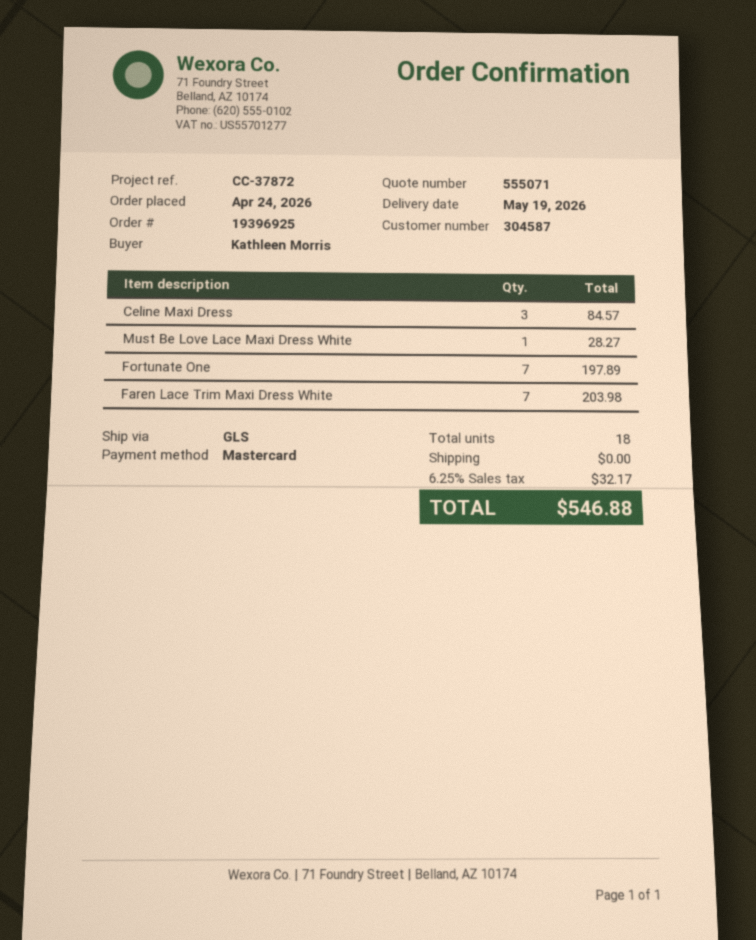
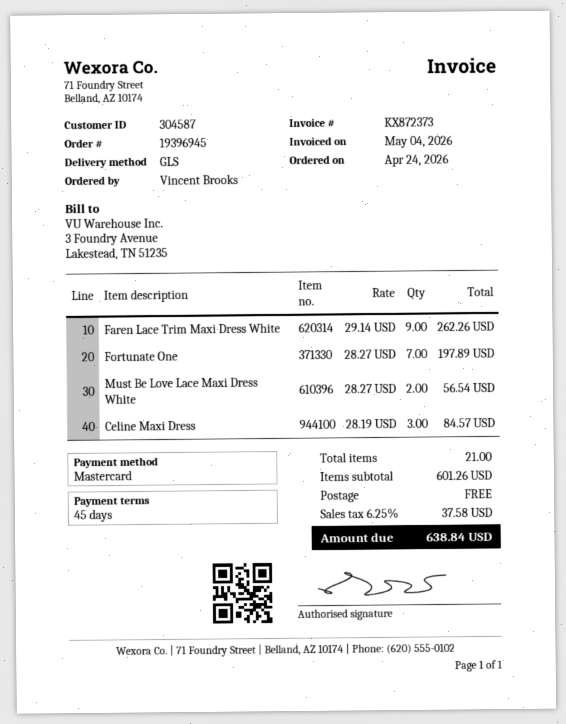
order number: 19396925 -> 19396945
ordered by: Kathleen Morris -> Vincent Brooks
Must Be Love Lace Maxi Dress White: 1 for 28.27 -> 2 for 56.54
Faren Lace Trim Maxi Dress White: 7 for 203.98 -> 9 for 262.26
total quantity: 18 -> 21
tax: 6.25% = 32.17 -> 6.25% = 37.58
total: 546.88 -> 638.84

